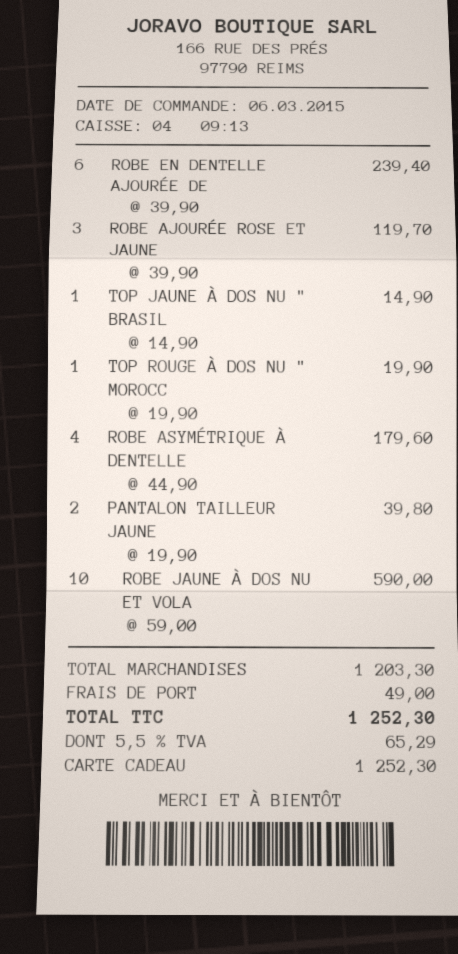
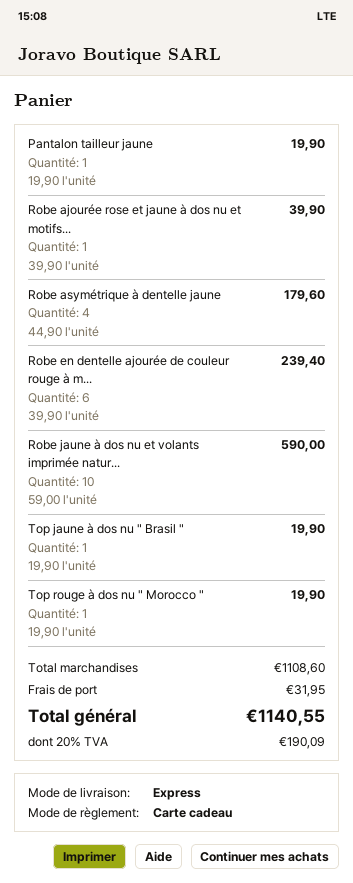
ROBE AJOURÉE ROSE ET JAUNE: 3 x 39.90 = 119.70 -> 1 x 39.90 = 39.90
TOP JAUNE À DOS NU " BRASIL: 1 x 14.90 = 14.90 -> 1 x 19.90 = 19.90
PANTALON TAILLEUR JAUNE: 2 x 19.90 = 39.80 -> 1 x 19.90 = 19.90
subtotal: 1203.30 -> 1108.60
shipping: 49.00 -> 31.95
tax: 5.5% = 65.29 -> 20% = 190.09
total: 1252.30 -> 1140.55

